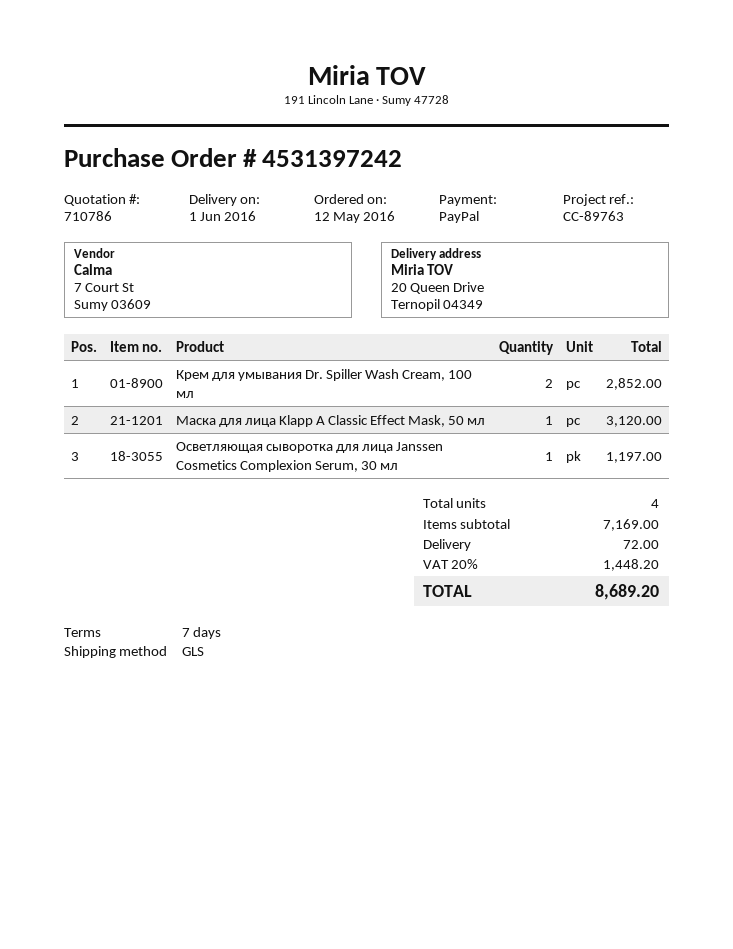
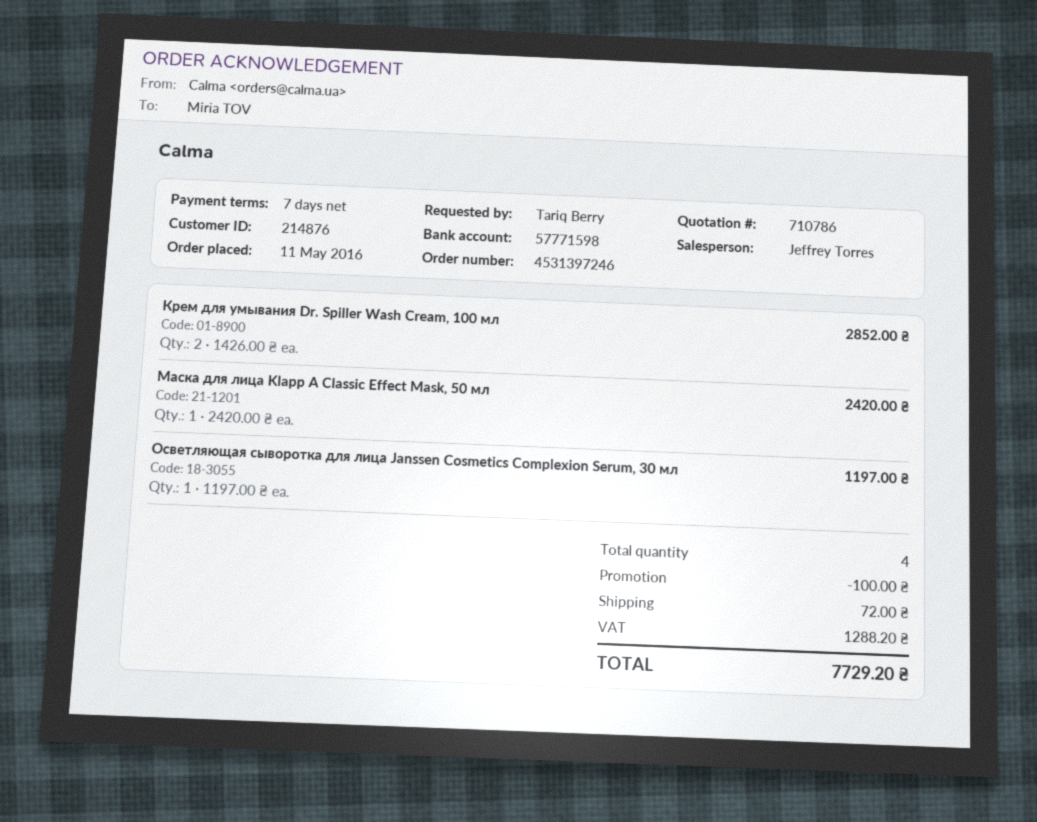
order number: 4531397242 -> 4531397246
order date: 2016-05-12 -> 2016-05-11
Маска для лица Klapp A Classic Effect Mask, 50 мл: 1 for 3120.00 -> 1 for 2420.00
discount: none -> 100.00
tax: 1448.20 -> 1288.20
total: 8689.20 -> 7729.20

